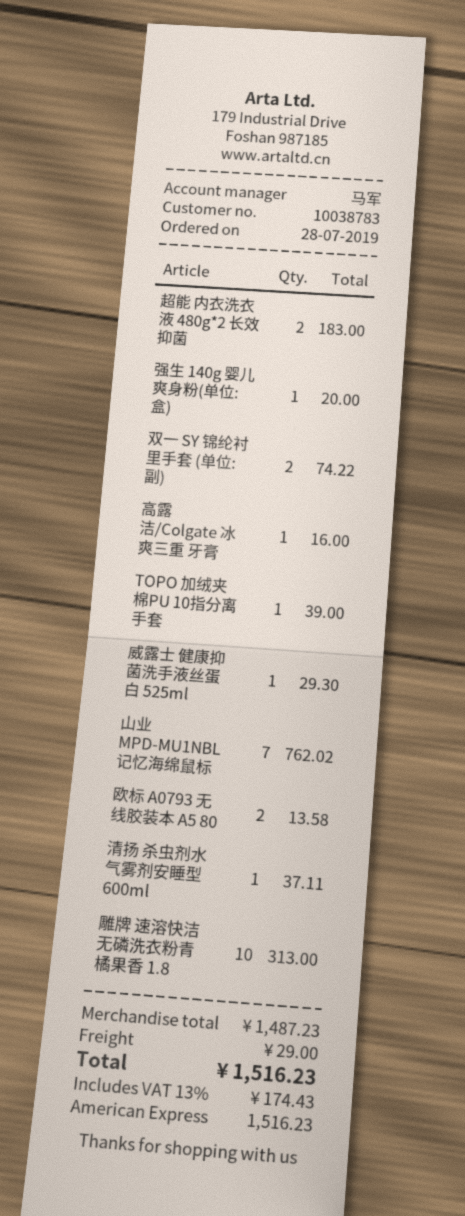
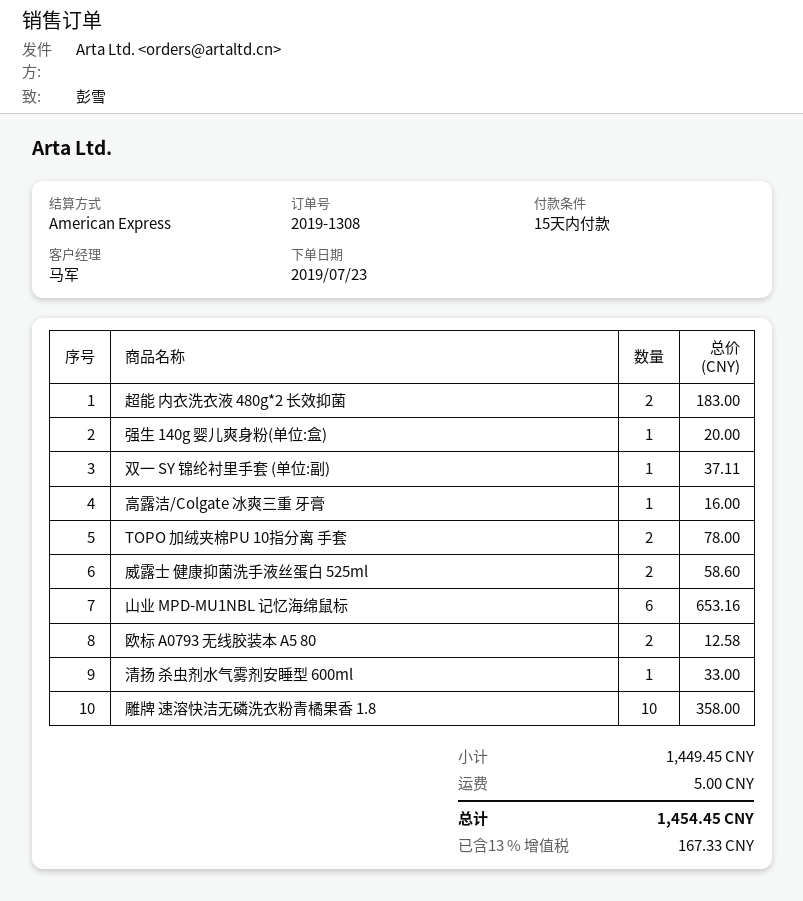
order date: 2019-07-28 -> 2019-07-23
双一 SY 锦纶衬里手套 (单位:副): 2 for 74.22 -> 1 for 37.11
TOPO 加绒夹棉PU 10指分离 手套: 1 for 39.00 -> 2 for 78.00
威露士 健康抑菌洗手液丝蛋白 525ml: 1 for 29.30 -> 2 for 58.60
山业 MPD-MU1NBL 记忆海绵鼠标: 7 for 762.02 -> 6 for 653.16
欧标 A0793 无线胶装本 A5 80: 2 for 13.58 -> 2 for 12.58
清扬 杀虫剂水气雾剂安睡型 600ml: 1 for 37.11 -> 1 for 33.00
雕牌 速溶快洁无磷洗衣粉青橘果香 1.8: 10 for 313.00 -> 10 for 358.00
subtotal: 1487.23 -> 1449.45
shipping: 29.00 -> 5.00
tax: 13% = 174.43 -> 13% = 167.33
total: 1516.23 -> 1454.45

